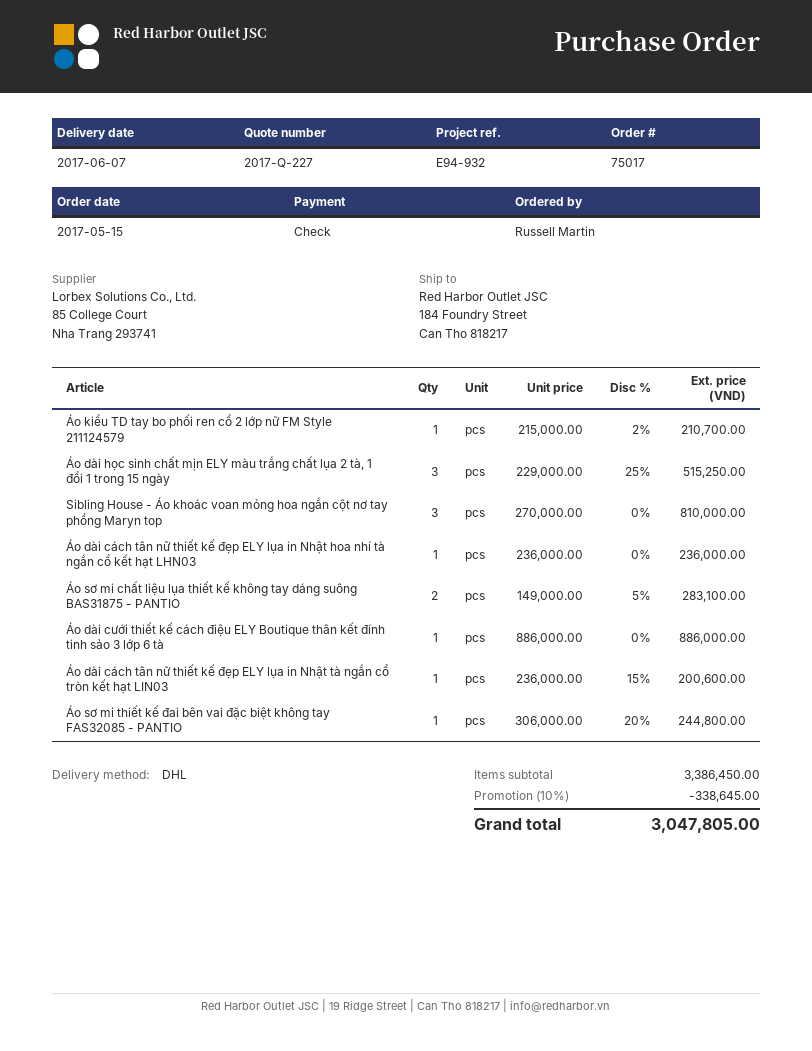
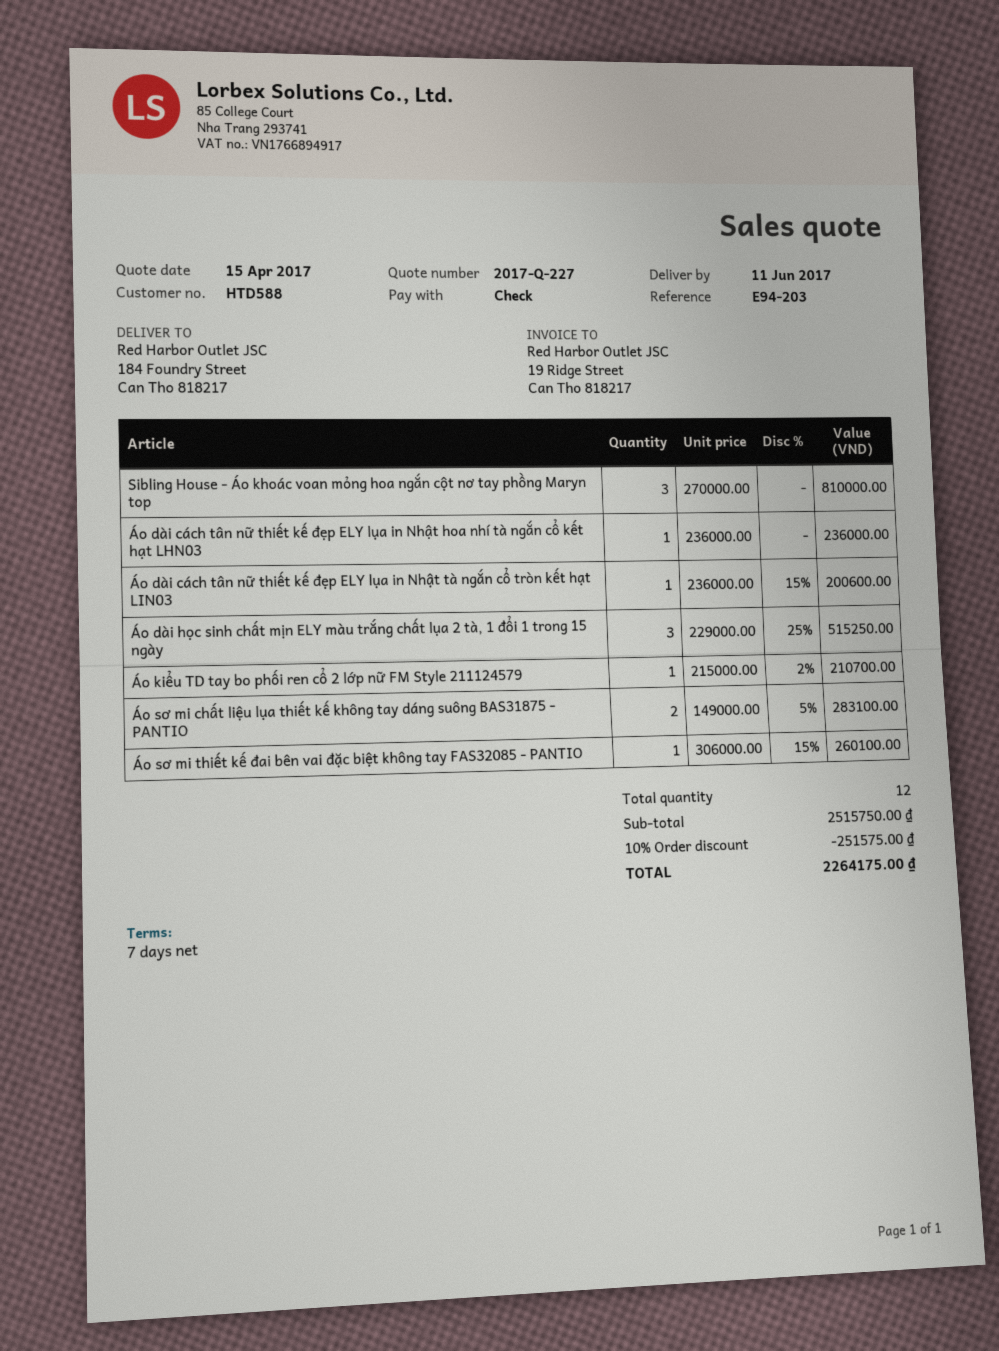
delivery date: 2017-06-07 -> 2017-06-11
reference: E94-932 -> E94-203
Áo dài cưới thiết kế cách điệu ELY Boutique thân kết đính tinh sảo 3 lớp 6 tà: 1 x 886000.00 = 886000.00 -> none
Áo sơ mi thiết kế đai bên vai đặc biệt không tay FAS32085 - PANTIO: 1 x 306000.00 - 20% = 244800.00 -> 1 x 306000.00 - 15% = 260100.00
subtotal: 3386450.00 -> 2515750.00
discount: 10% = 338645.00 -> 10% = 251575.00
total: 3047805.00 -> 2264175.00

